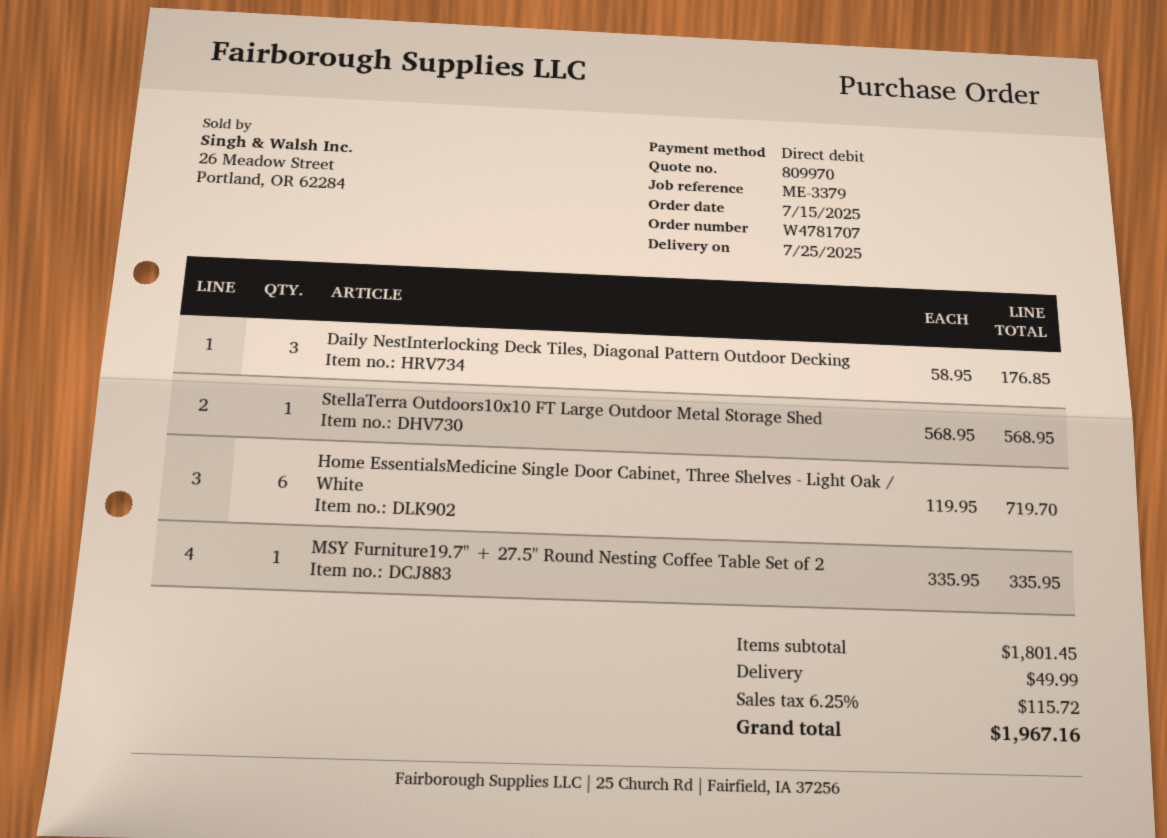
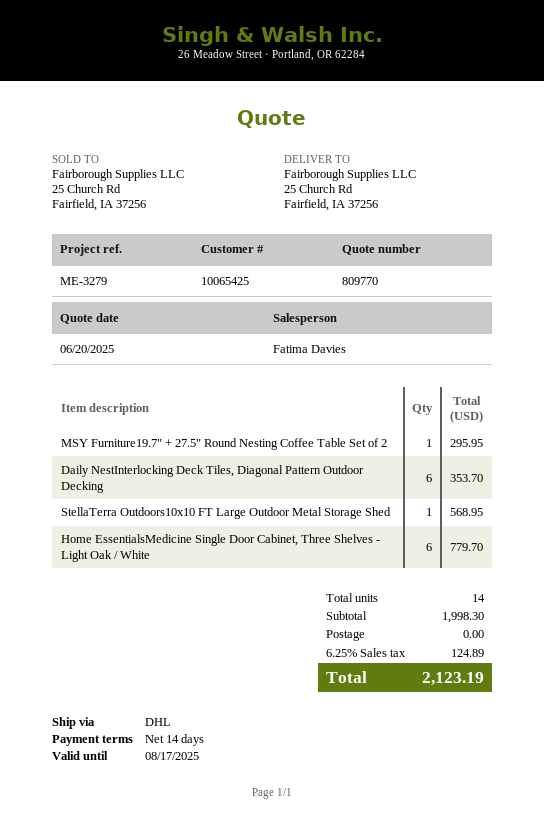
quote number: 809970 -> 809770
reference: ME-3379 -> ME-3279
Daily NestInterlocking Deck Tiles, Diagonal Pattern Outdoor Decking: 3 for 176.85 -> 6 for 353.70
Home EssentialsMedicine Single Door Cabinet, Three Shelves - Light Oak / White: 6 for 719.70 -> 6 for 779.70
MSY Furniture19.7" + 27.5" Round Nesting Coffee Table Set of 2: 1 for 335.95 -> 1 for 295.95
subtotal: 1801.45 -> 1998.30
shipping: 49.99 -> 0.00
tax: 6.25% = 115.72 -> 6.25% = 124.89
total: 1967.16 -> 2123.19

